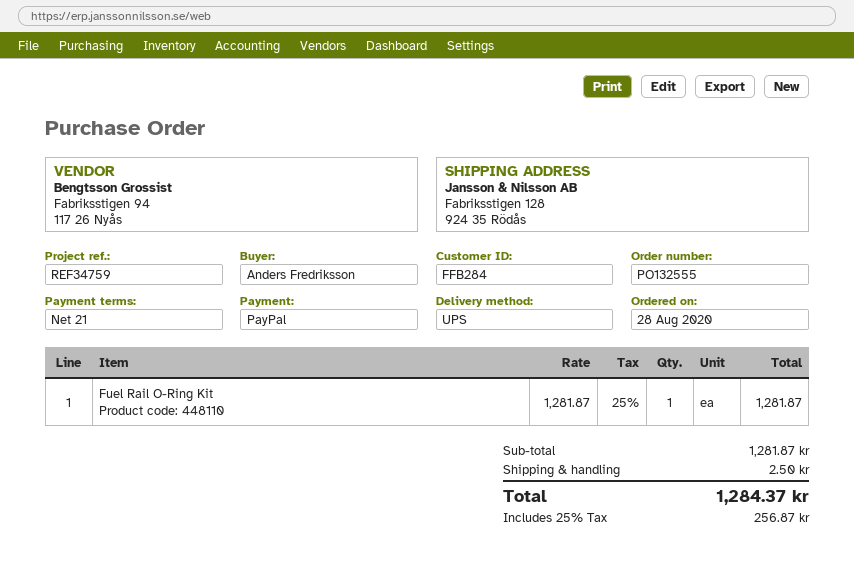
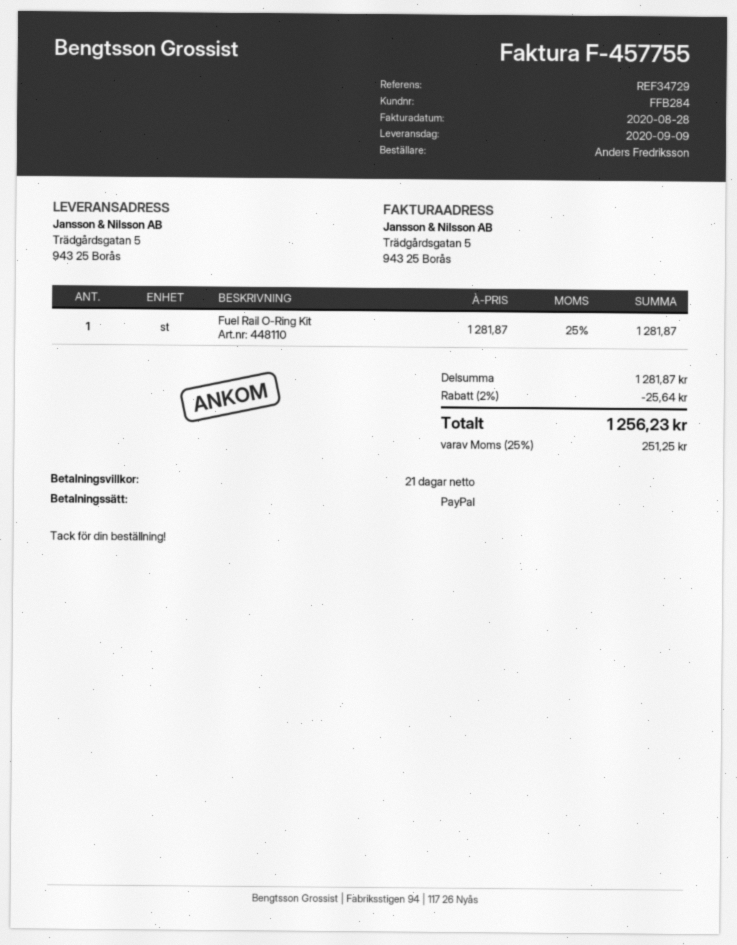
reference: REF34759 -> REF34729
ship to: Fabriksstigen 128, 924 35 Rödås -> Trädgårdsgatan 5, 943 25 Borås
discount: none -> 2% = 25.64
shipping: 2.50 -> none
tax: 25% = 256.87 -> 25% = 251.25
total: 1284.37 -> 1256.23

